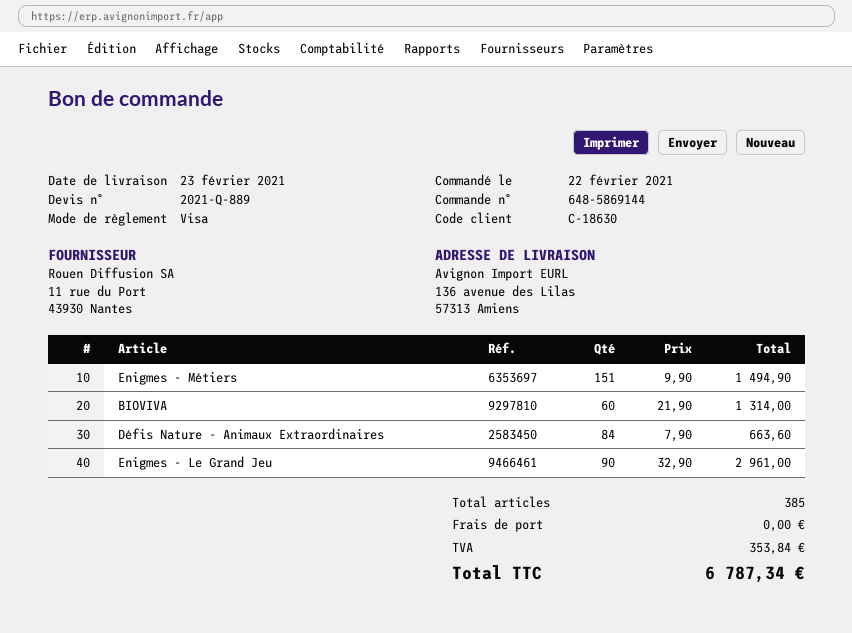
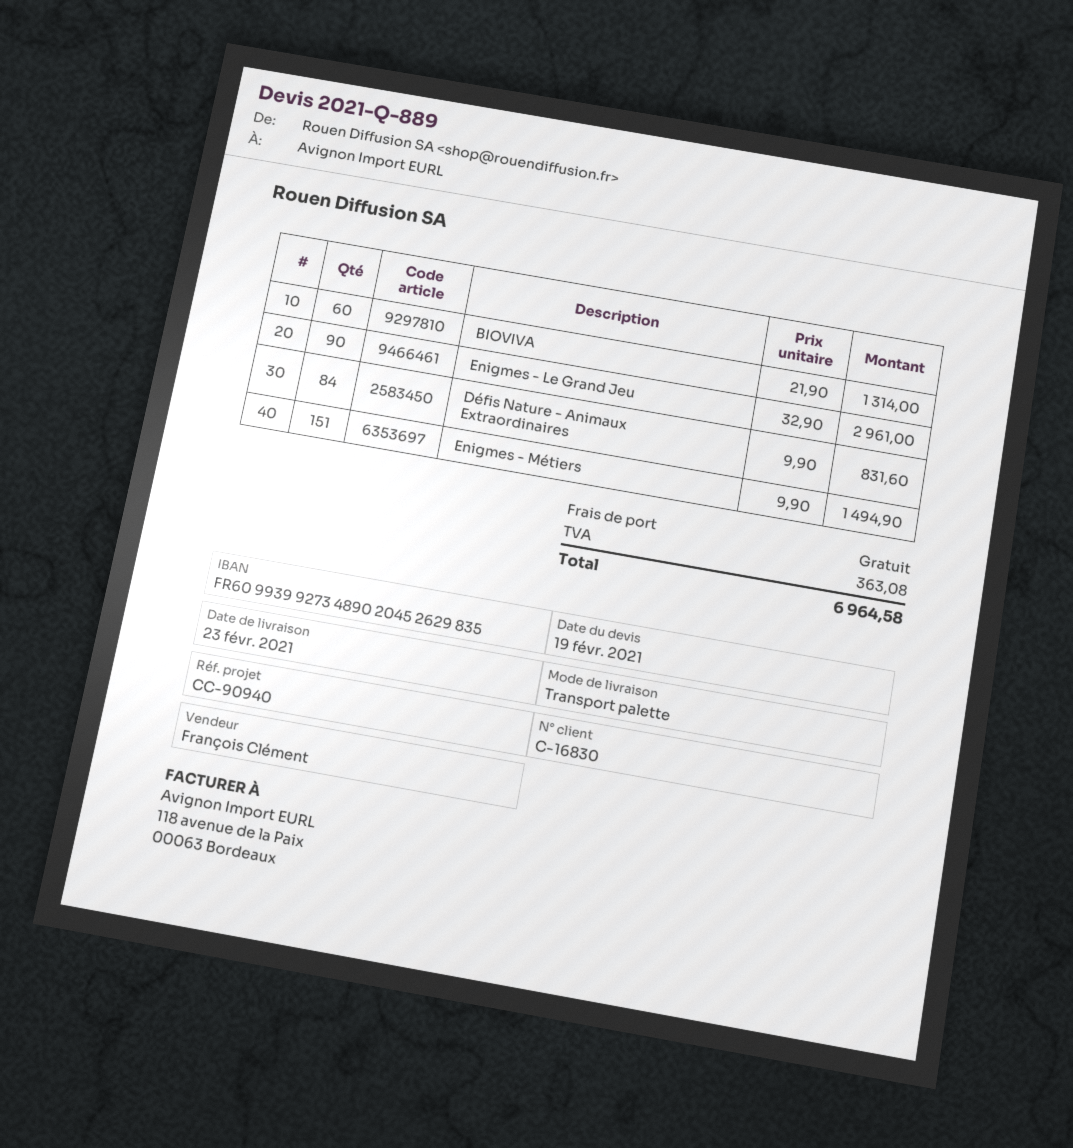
customer number: C-18630 -> C-16830
Défis Nature - Animaux Extraordinaires: 84 x 7.90 = 663.60 -> 84 x 9.90 = 831.60
tax: 353.84 -> 363.08
total: 6787.34 -> 6964.58

